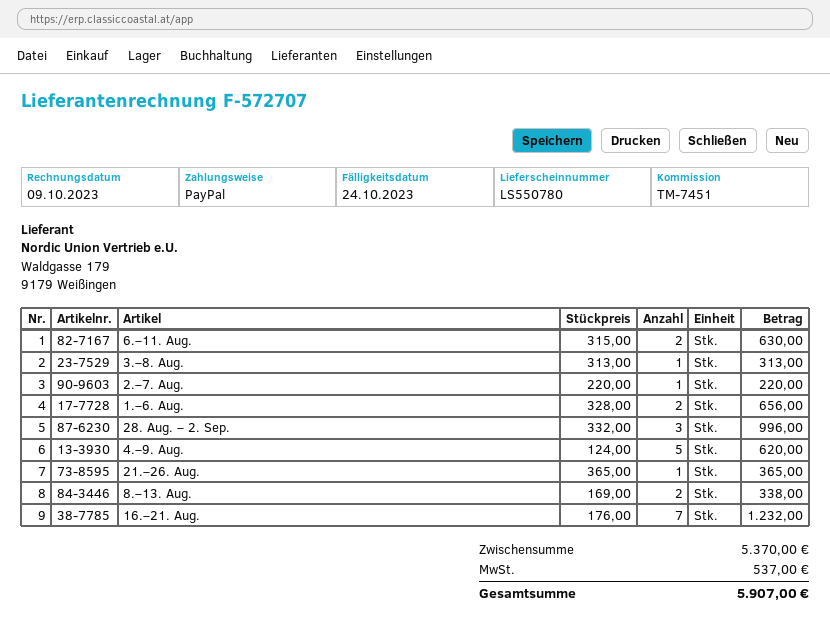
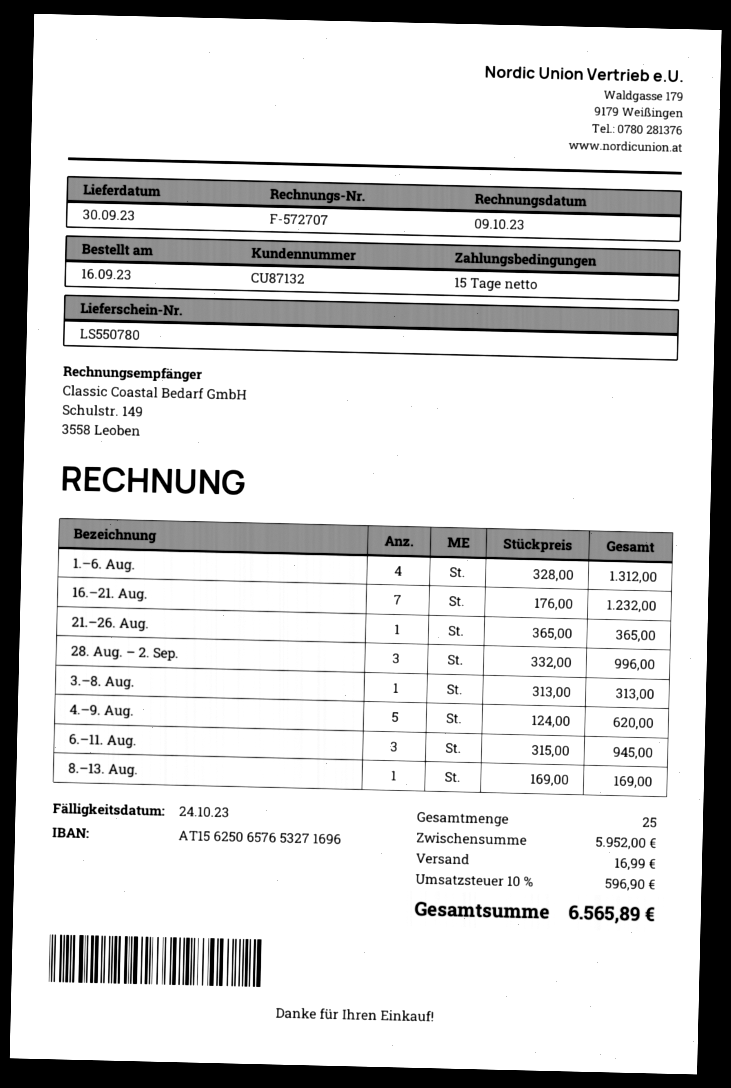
6.–11. Aug.: 2 x 315.00 = 630.00 -> 3 x 315.00 = 945.00
2.–7. Aug.: 1 x 220.00 = 220.00 -> none
1.–6. Aug.: 2 x 328.00 = 656.00 -> 4 x 328.00 = 1312.00
8.–13. Aug.: 2 x 169.00 = 338.00 -> 1 x 169.00 = 169.00
subtotal: 5370.00 -> 5952.00
shipping: none -> 16.99
tax: 537.00 -> 596.90
total: 5907.00 -> 6565.89

